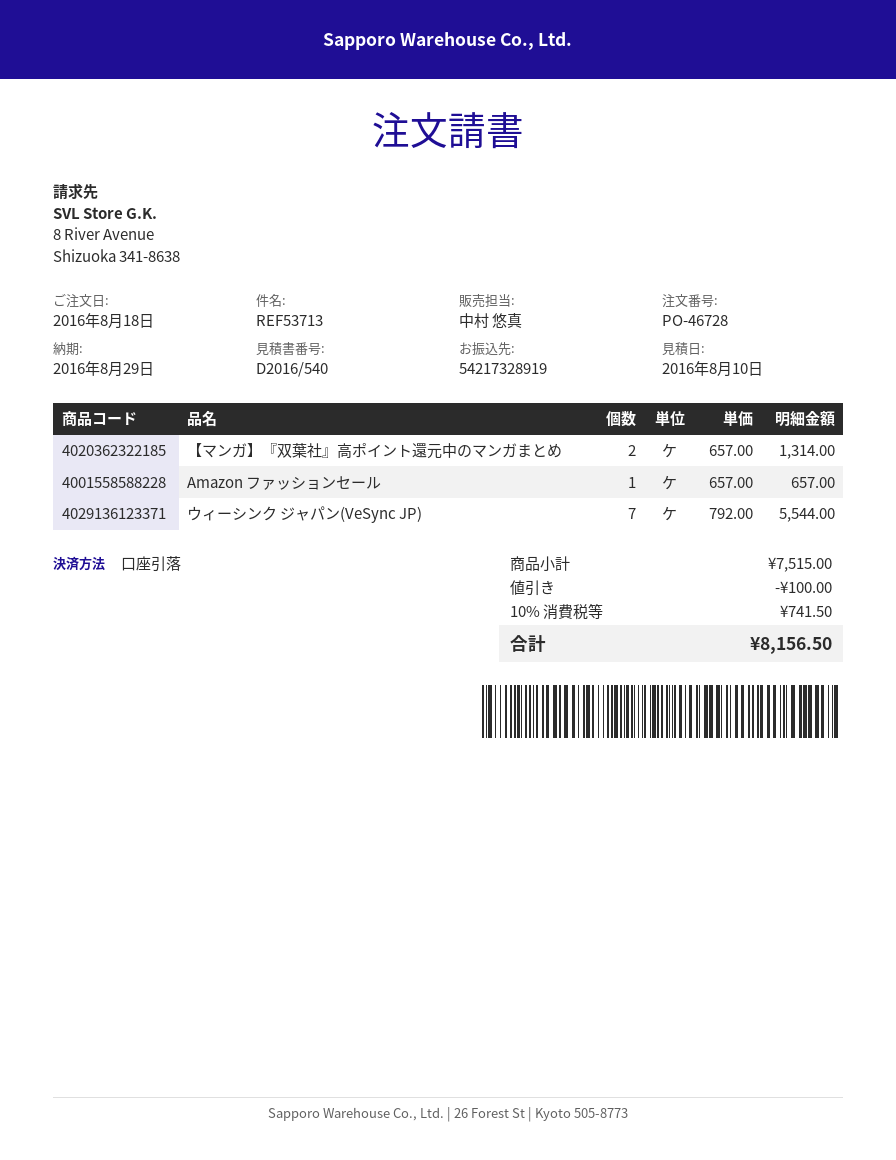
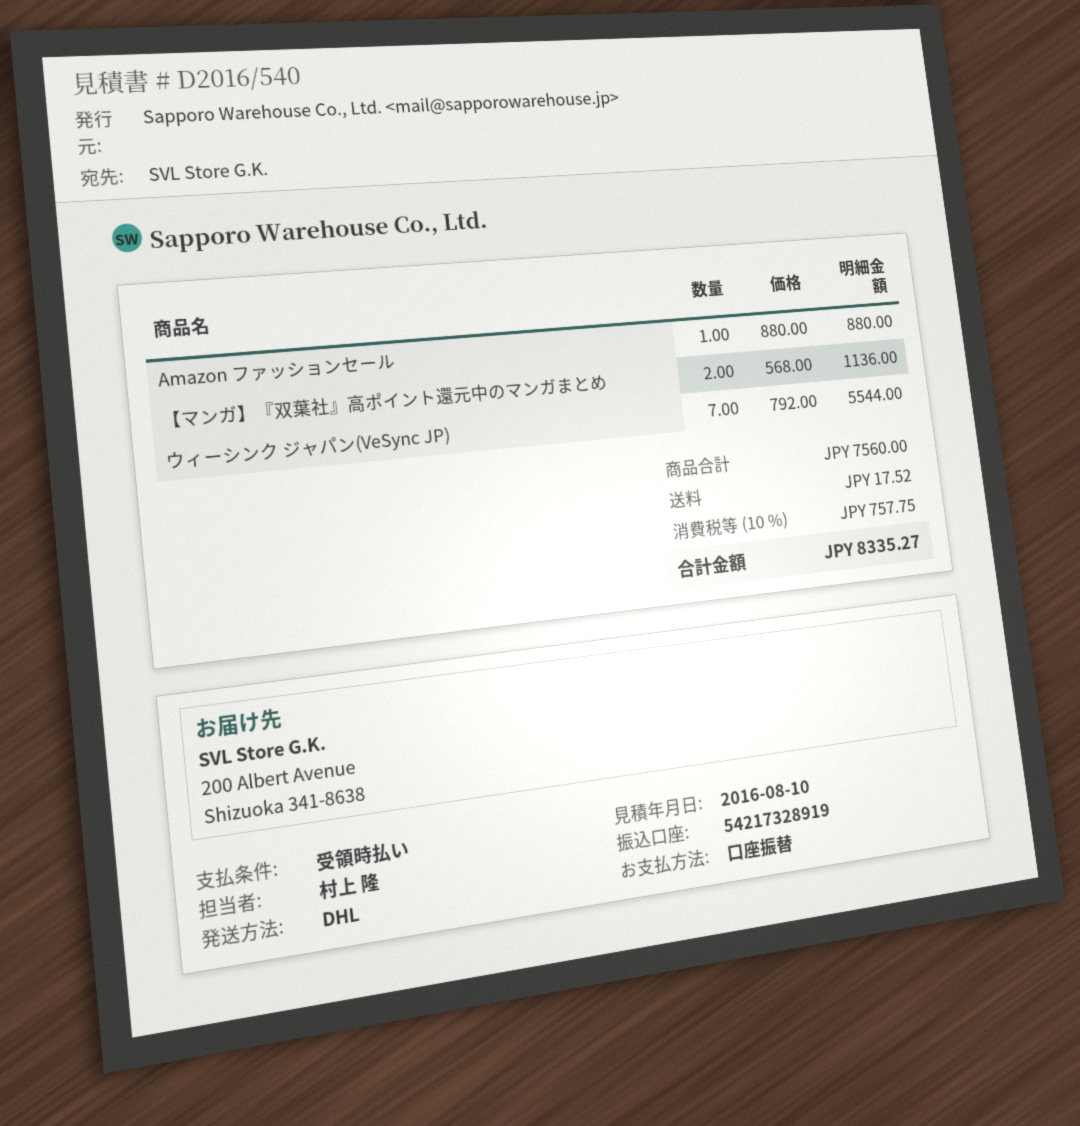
sales rep: 中村 悠真 -> 村上 隆
【マンガ】『双葉社』高ポイント還元中のマンガまとめ: 2 x 657.00 = 1314.00 -> 2 x 568.00 = 1136.00
Amazon ファッションセール: 1 x 657.00 = 657.00 -> 1 x 880.00 = 880.00
subtotal: 7515.00 -> 7560.00
discount: 100.00 -> none
shipping: none -> 17.52
tax: 10% = 741.50 -> 10% = 757.75
total: 8156.50 -> 8335.27

